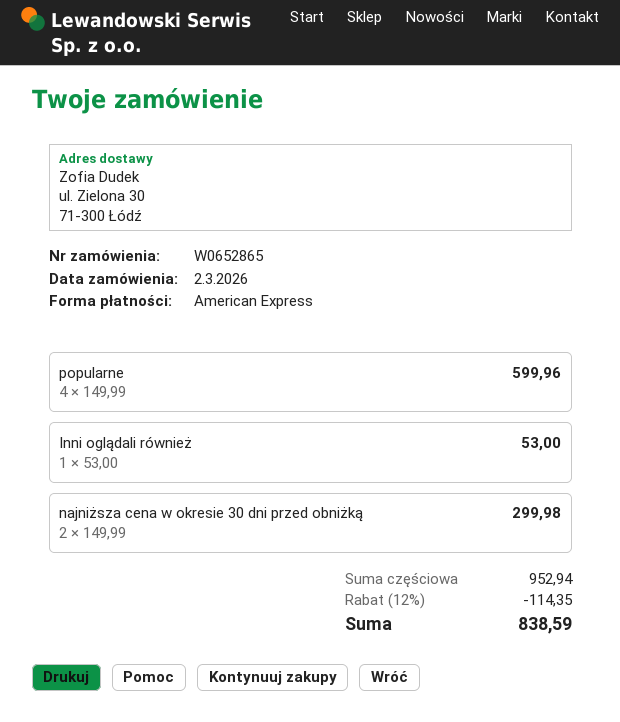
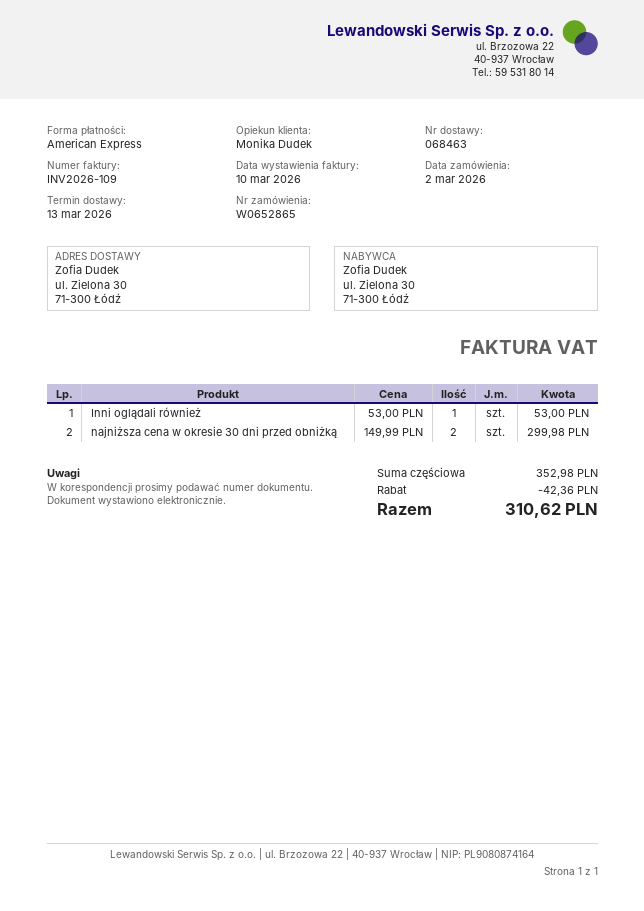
popularne: 4 x 149.99 = 599.96 -> none
subtotal: 952.94 -> 352.98
discount: 114.35 -> 42.36
total: 838.59 -> 310.62

